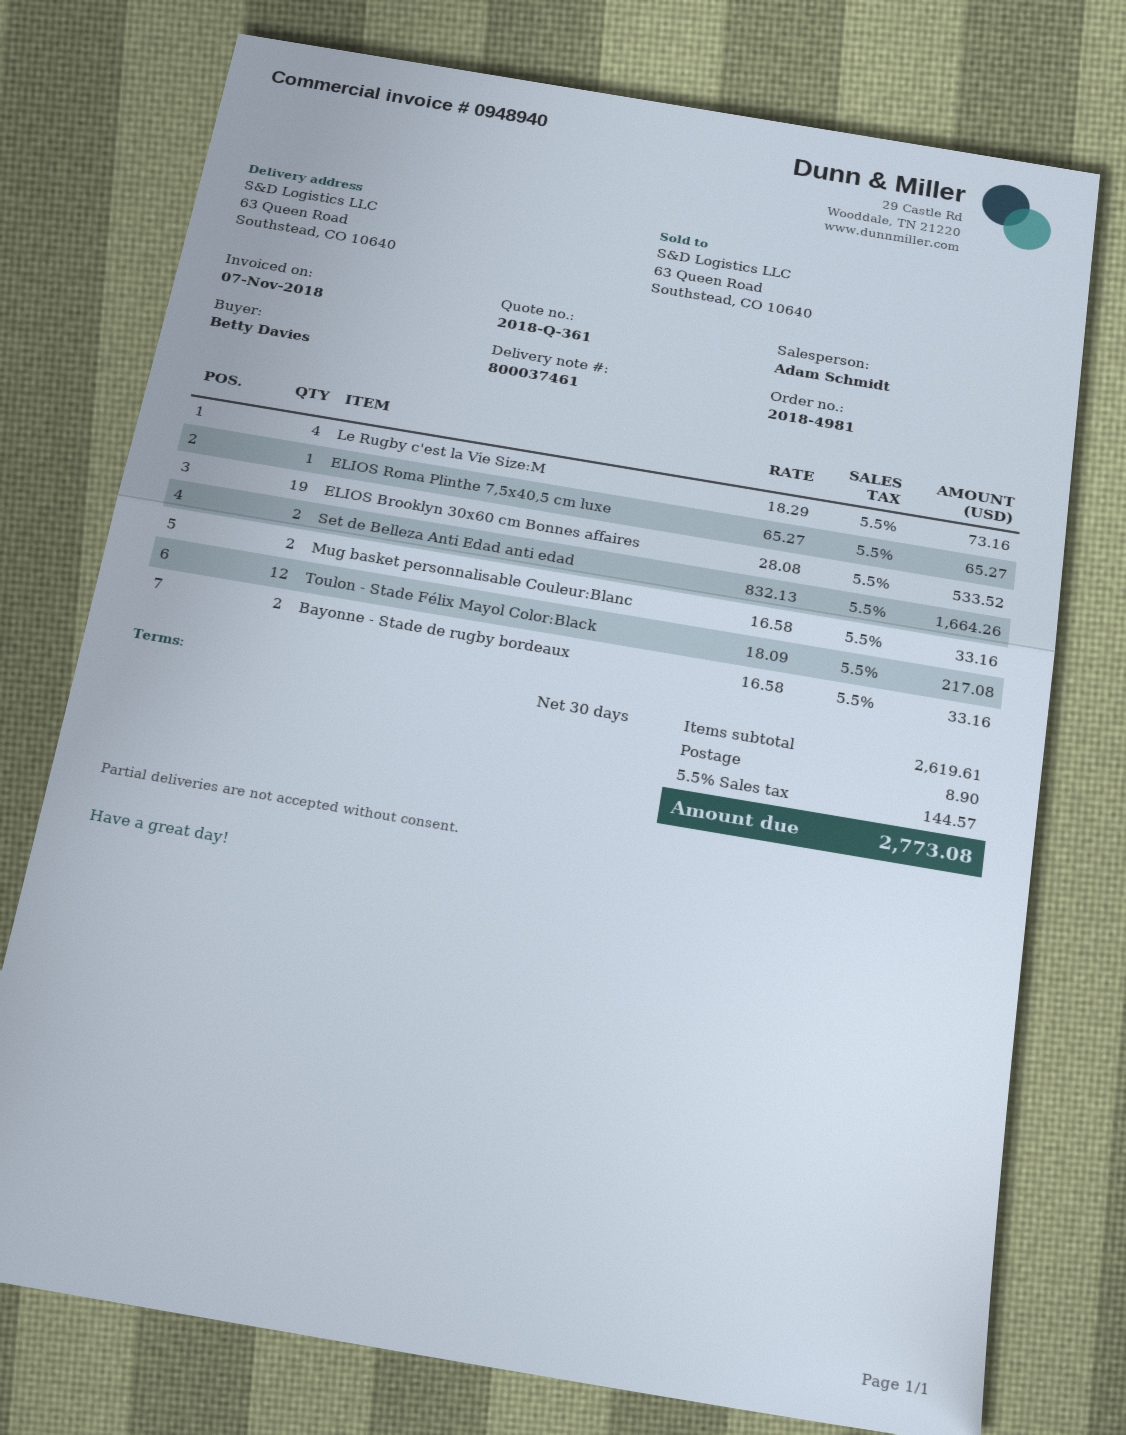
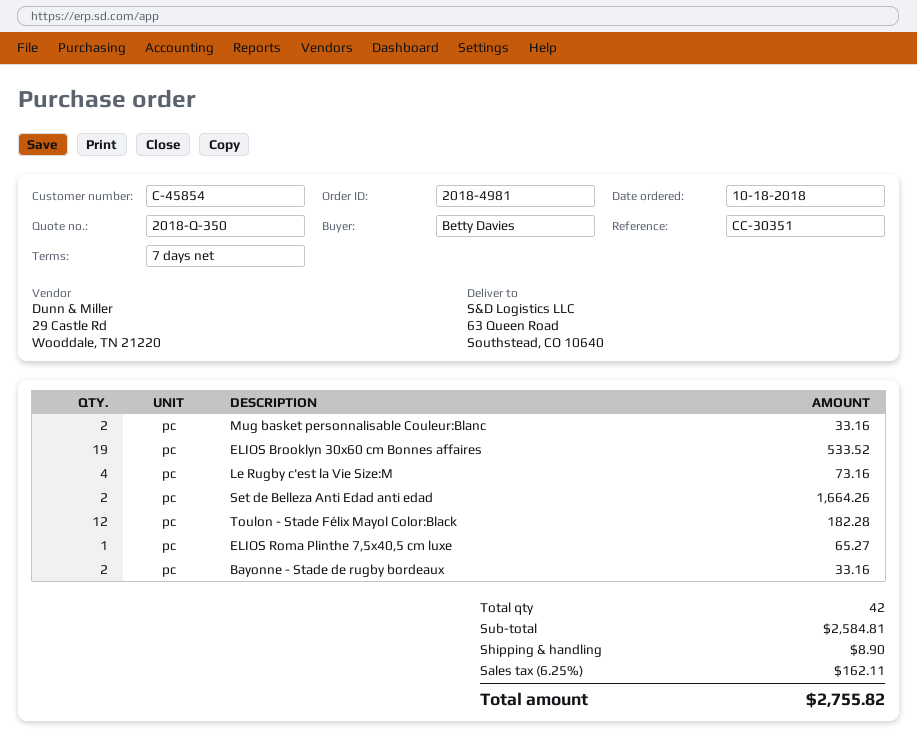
quote number: 2018-Q-361 -> 2018-Q-350
payment terms: 30 days -> 7 days
Toulon - Stade Félix Mayol Color:Black: 12 for 217.08 -> 12 for 182.28
subtotal: 2619.61 -> 2584.81
tax: 5.5% = 144.57 -> 6.25% = 162.11
total: 2773.08 -> 2755.82

